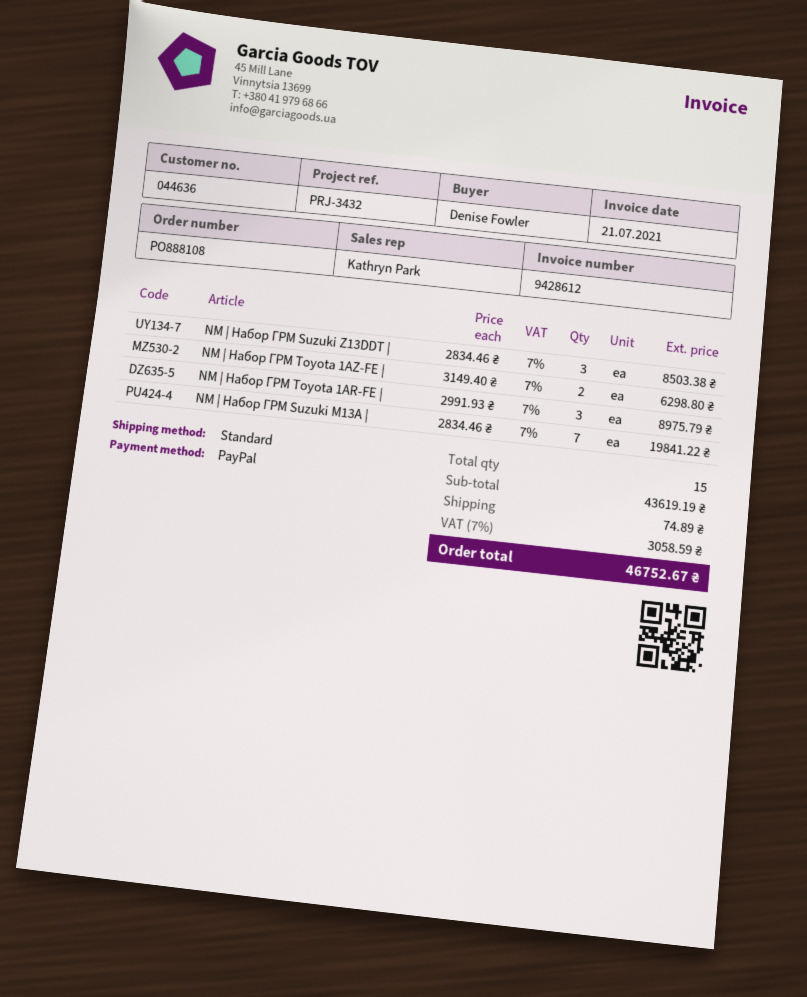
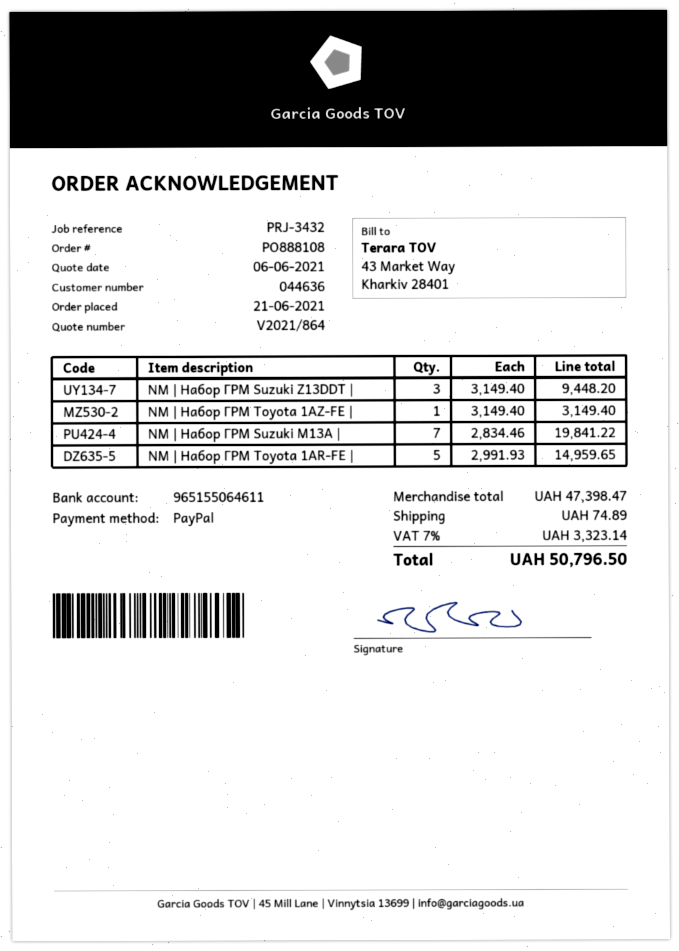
NM | Набор ГРМ Suzuki Z13DDT |: 3 x 2834.46 = 8503.38 -> 3 x 3149.40 = 9448.20
NM | Набор ГРМ Toyota 1AZ-FE |: 2 x 3149.40 = 6298.80 -> 1 x 3149.40 = 3149.40
NM | Набор ГРМ Toyota 1AR-FE |: 3 x 2991.93 = 8975.79 -> 5 x 2991.93 = 14959.65
subtotal: 43619.19 -> 47398.47
tax: 7% = 3058.59 -> 7% = 3323.14
total: 46752.67 -> 50796.50

